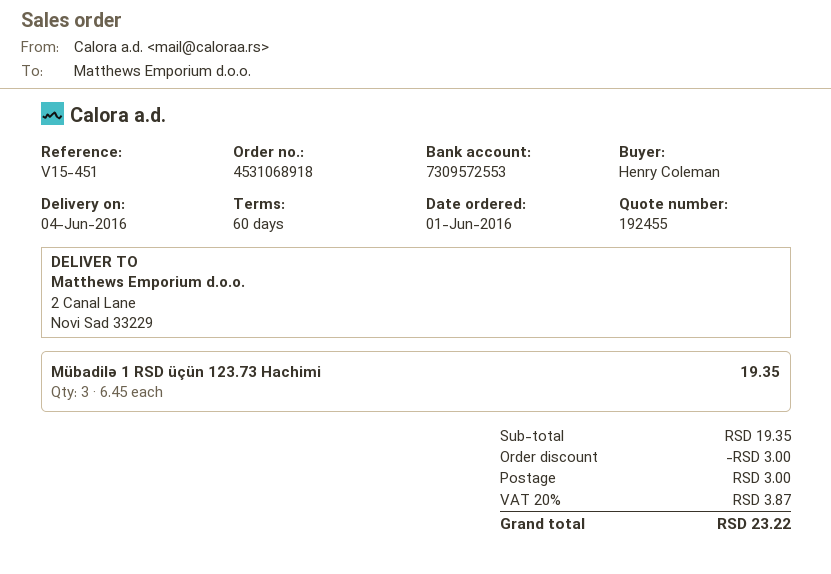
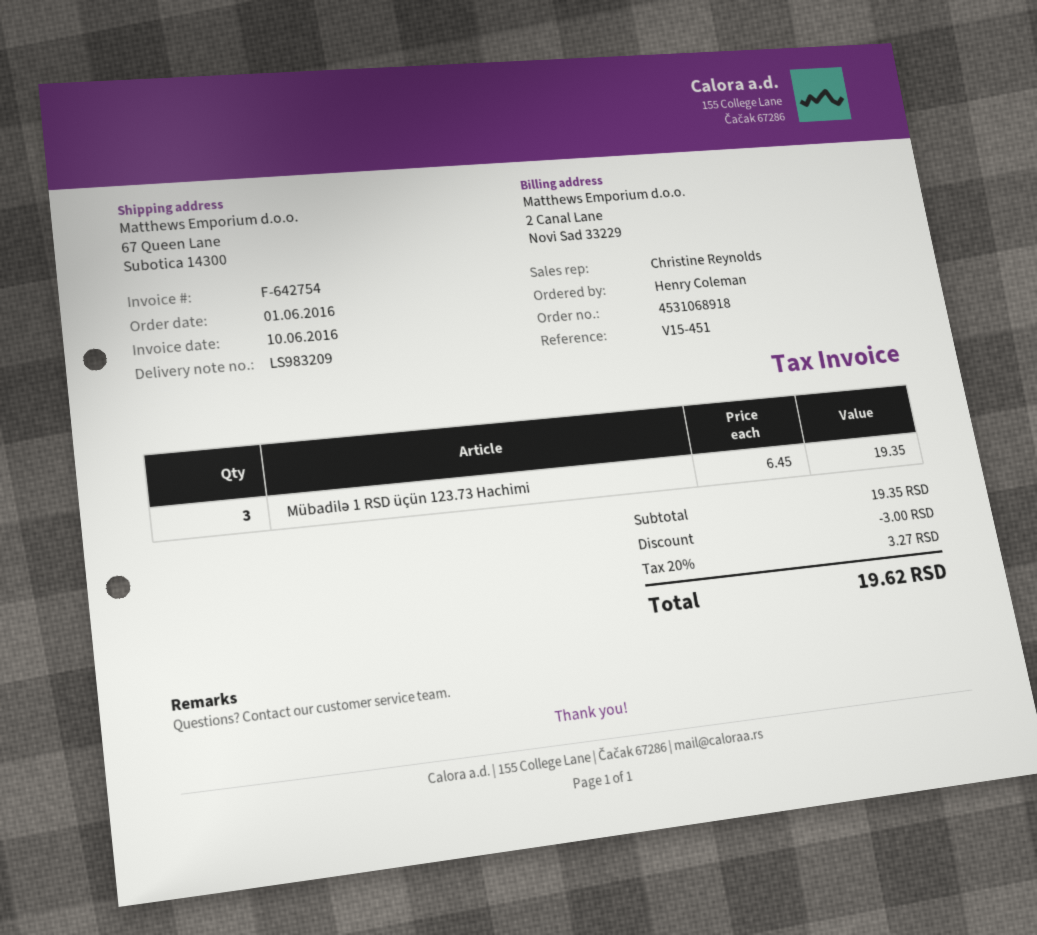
ship to: 2 Canal Lane, Novi Sad 33229 -> 67 Queen Lane, Subotica 14300
shipping: 3.00 -> none
tax: 20% = 3.87 -> 20% = 3.27
total: 23.22 -> 19.62

